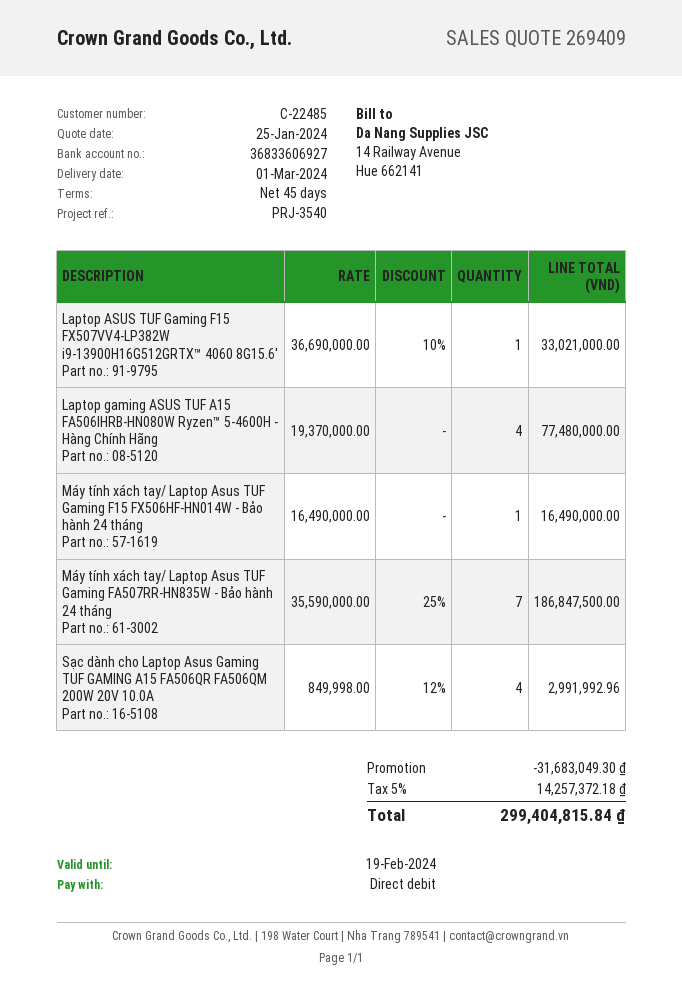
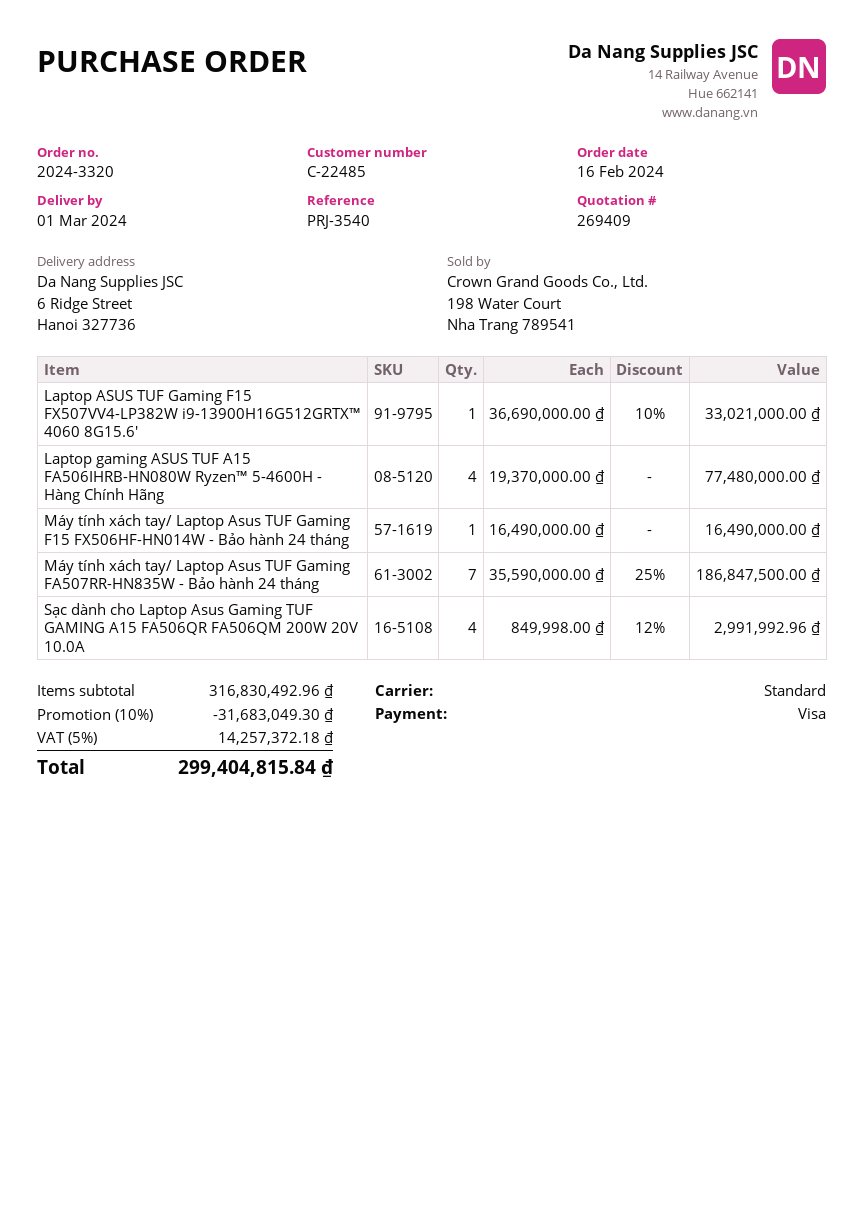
payment method: direct debit -> Visa

